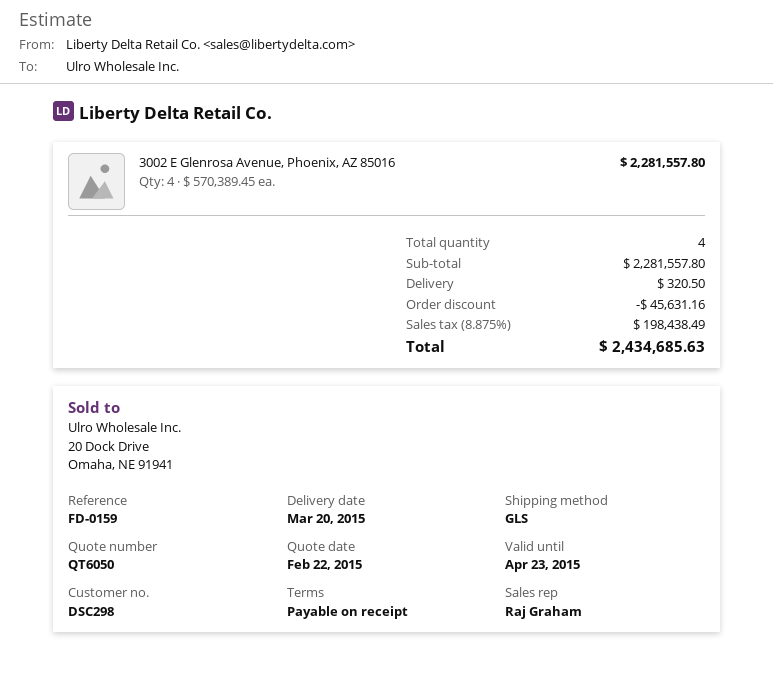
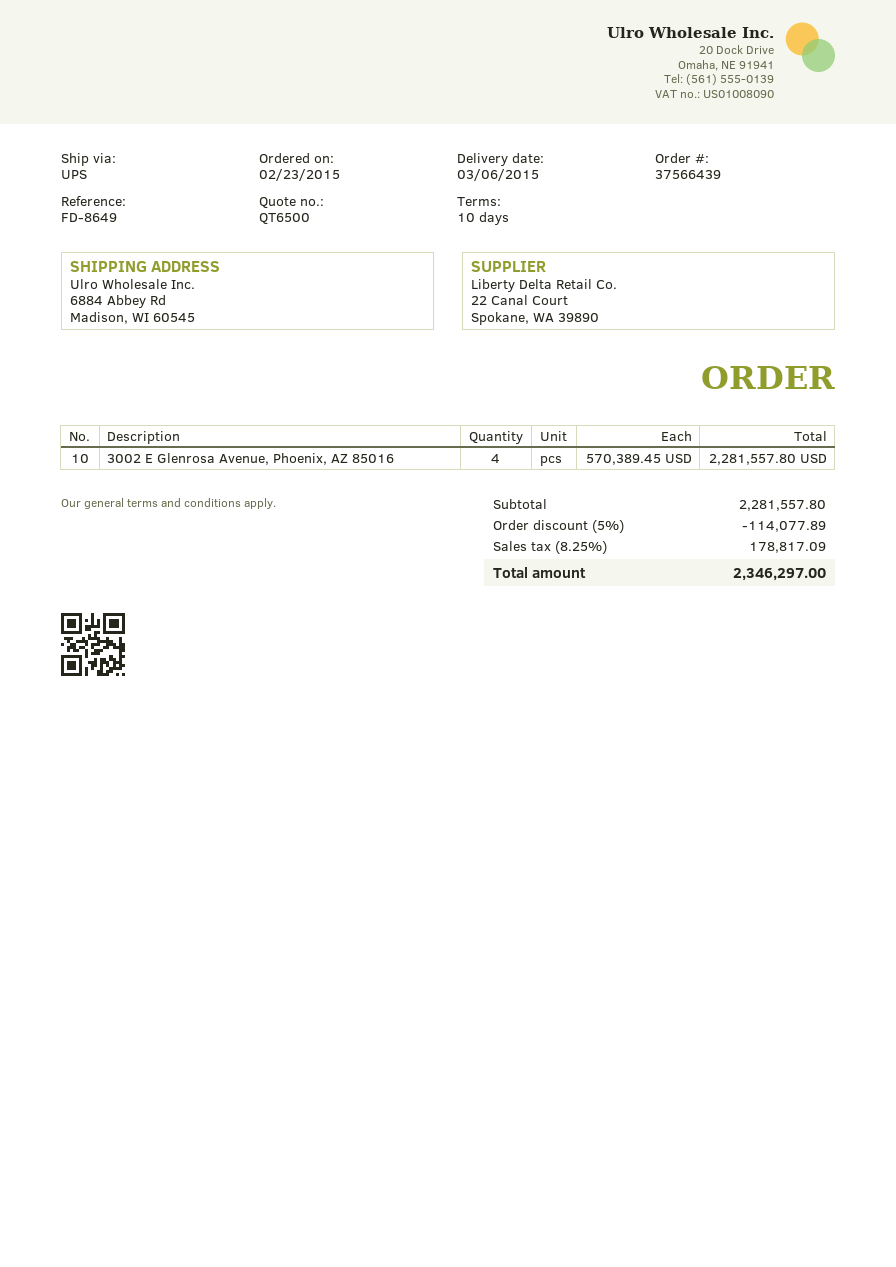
quote number: QT6050 -> QT6500
delivery date: 2015-03-20 -> 2015-03-06
payment terms: on receipt -> 10 days
reference: FD-0159 -> FD-8649
shipping method: GLS -> UPS
discount: 45631.16 -> 114077.89
shipping: 320.50 -> none
tax: 8.875% = 198438.49 -> 8.25% = 178817.09
total: 2434685.63 -> 2346297.00

